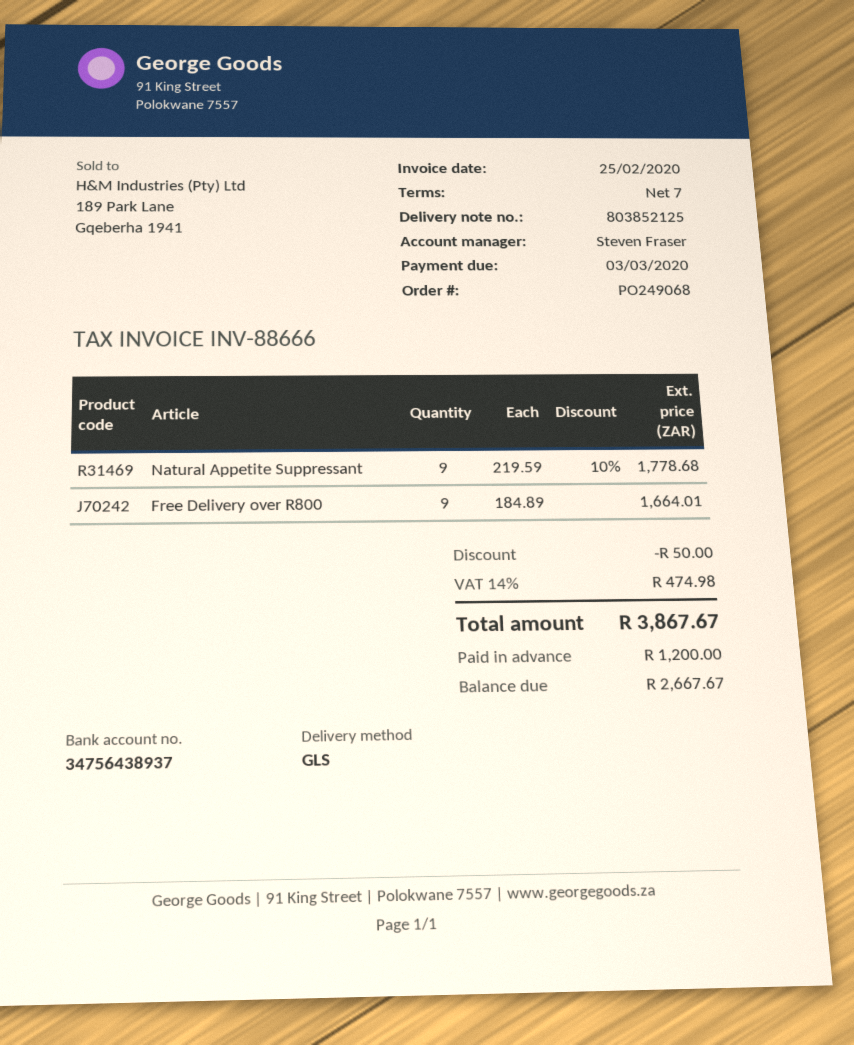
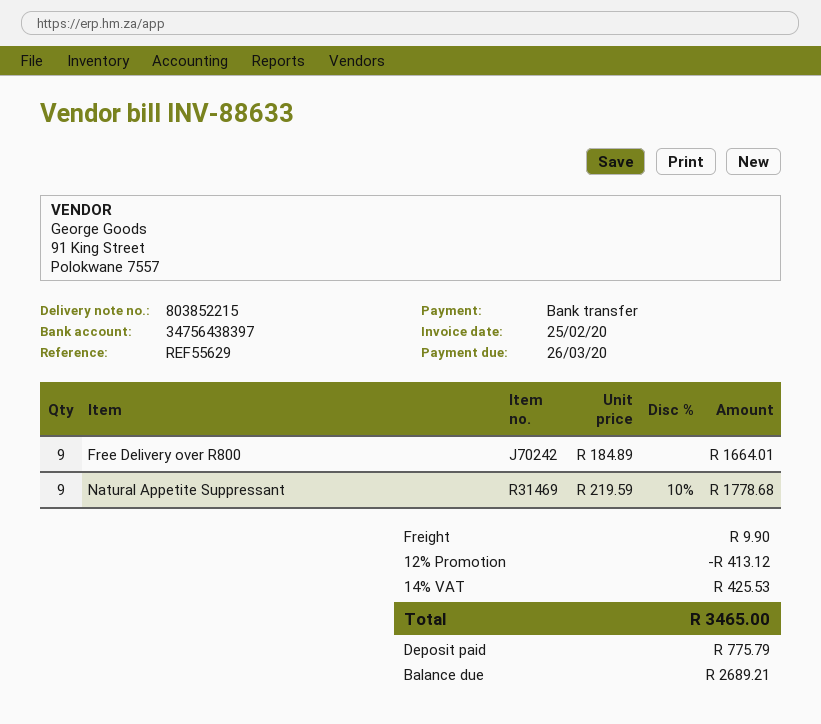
delivery note number: 803852125 -> 803852215
invoice number: INV-88666 -> INV-88633
due date: 2020-03-03 -> 2020-03-26
bank account: 34756438937 -> 34756438397
discount: 50.00 -> 413.12
shipping: none -> 9.90
tax: 14% = 474.98 -> 14% = 425.53
total: 3867.67 -> 3465.00
deposit: 1200.00 -> 775.79
balance: 2667.67 -> 2689.21

